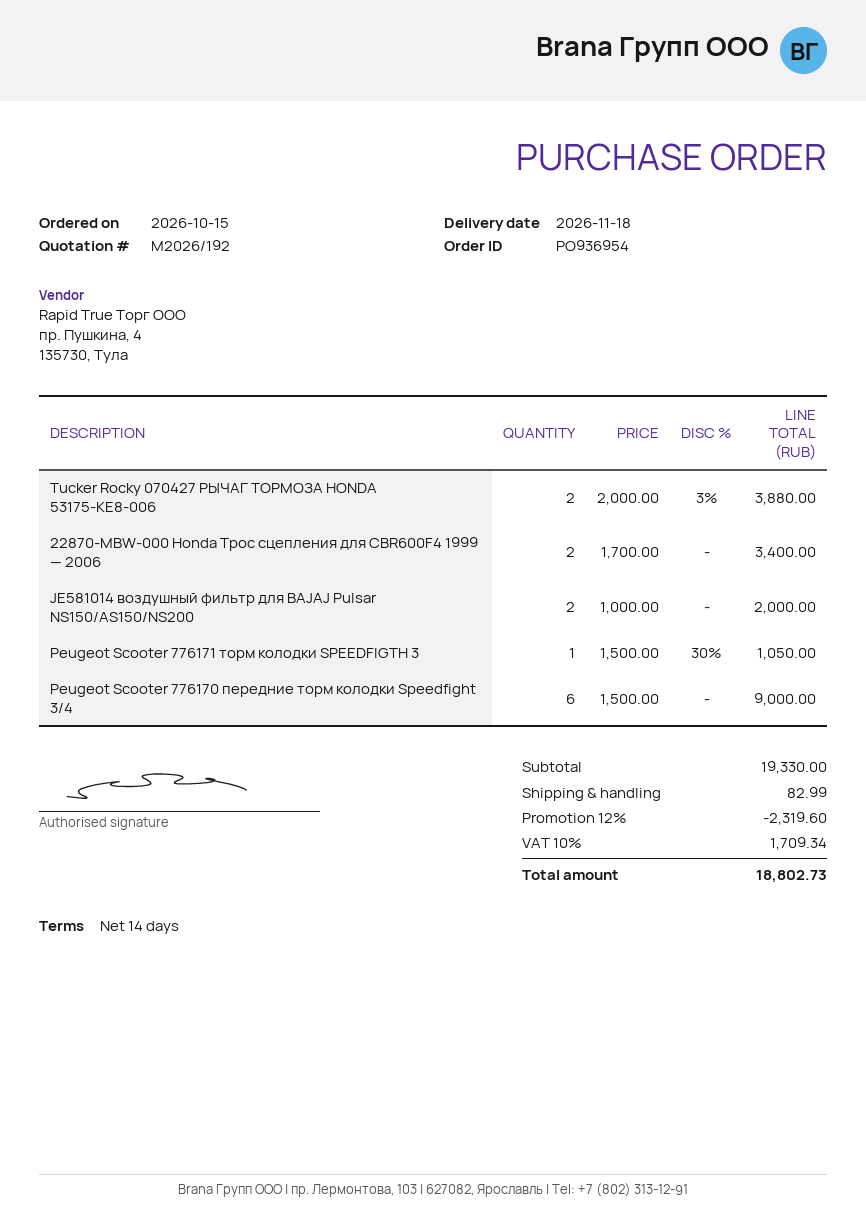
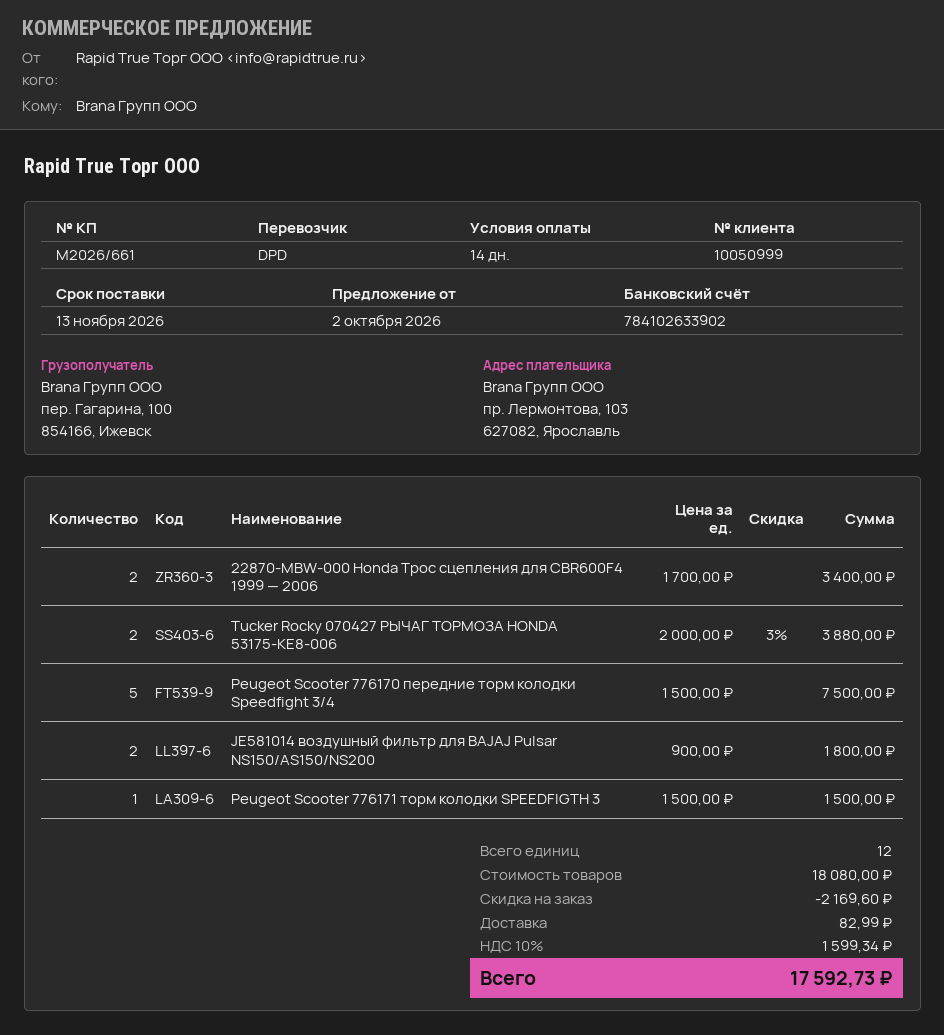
quote number: M2026/192 -> M2026/661
delivery date: 2026-11-18 -> 2026-11-13
JE581014 воздушный фильтр для BAJAJ Pulsar NS150/AS150/NS200: 2 x 1000.00 = 2000.00 -> 2 x 900.00 = 1800.00
Peugeot Scooter 776171 торм колодки SPEEDFIGTH 3: 1 x 1500.00 - 30% = 1050.00 -> 1 x 1500.00 = 1500.00
Peugeot Scooter 776170 передние торм колодки Speedfight 3/4: 6 x 1500.00 = 9000.00 -> 5 x 1500.00 = 7500.00
subtotal: 19330.00 -> 18080.00
discount: 2319.60 -> 2169.60
tax: 10% = 1709.34 -> 10% = 1599.34
total: 18802.73 -> 17592.73

